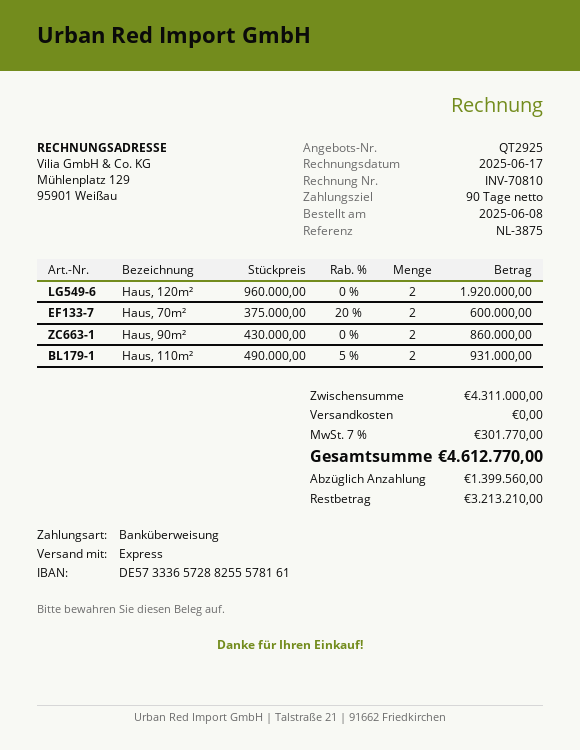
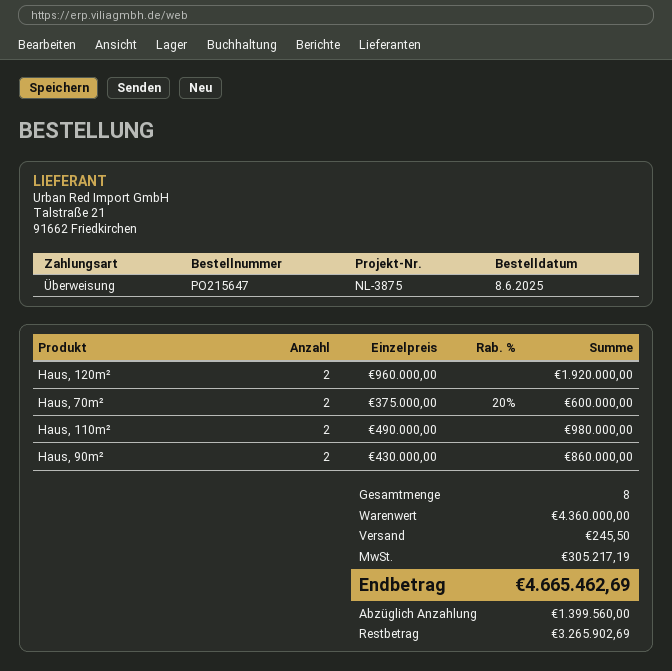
Haus, 110m²: 2 x 490000.00 - 5% = 931000.00 -> 2 x 490000.00 = 980000.00
subtotal: 4311000.00 -> 4360000.00
shipping: 0.00 -> 245.50
tax: 301770.00 -> 305217.19
total: 4612770.00 -> 4665462.69
balance: 3213210.00 -> 3265902.69

